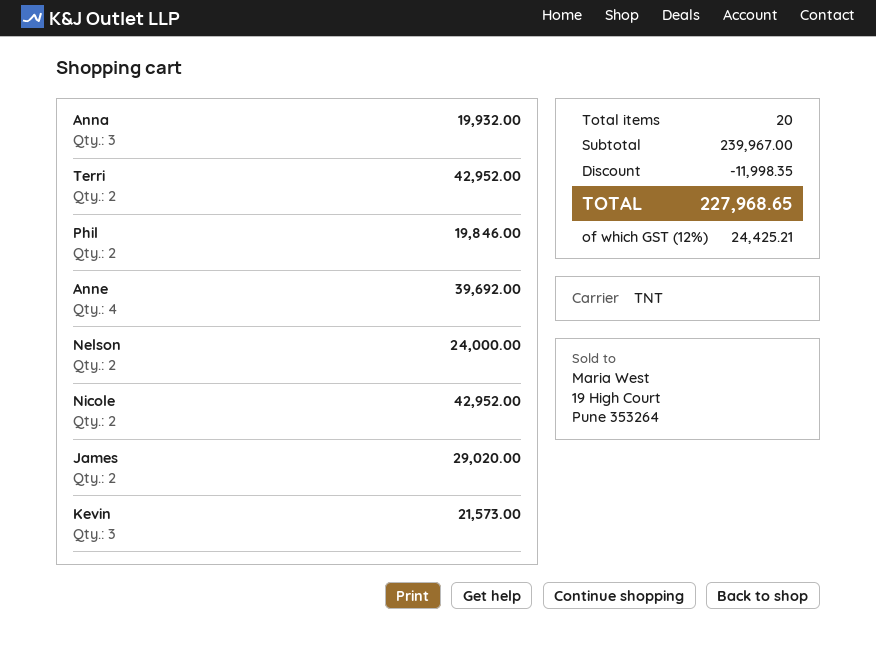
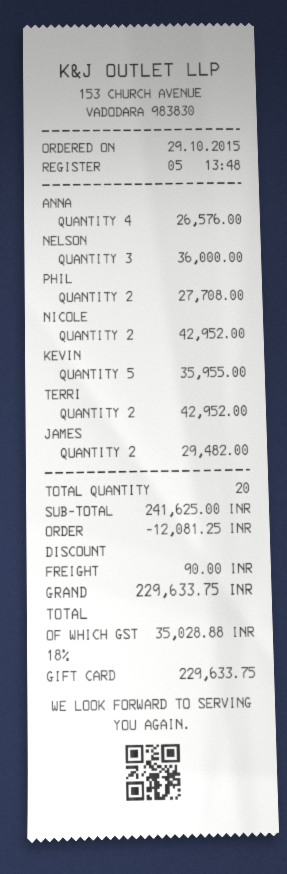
Anna: 3 for 19932.00 -> 4 for 26576.00
Phil: 2 for 19846.00 -> 2 for 27708.00
Anne: 4 for 39692.00 -> none
Nelson: 2 for 24000.00 -> 3 for 36000.00
James: 2 for 29020.00 -> 2 for 29482.00
Kevin: 3 for 21573.00 -> 5 for 35955.00
subtotal: 239967.00 -> 241625.00
discount: 11998.35 -> 12081.25
shipping: none -> 90.00
tax: 12% = 24425.21 -> 18% = 35028.88
total: 227968.65 -> 229633.75

